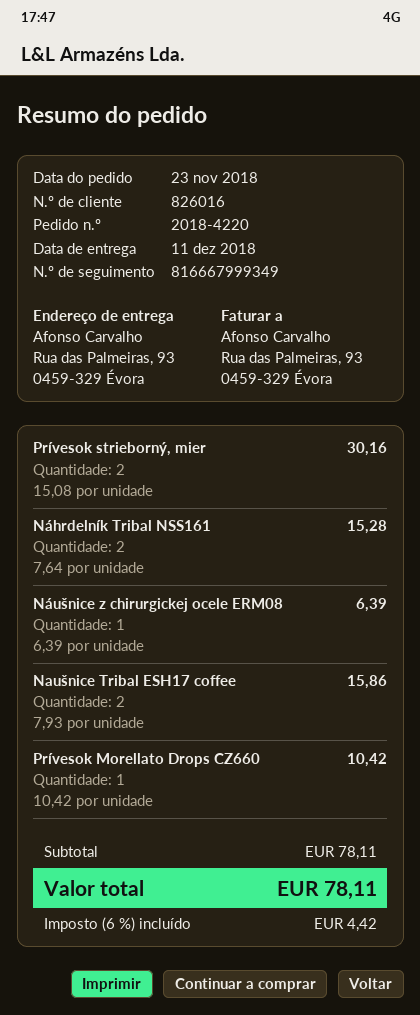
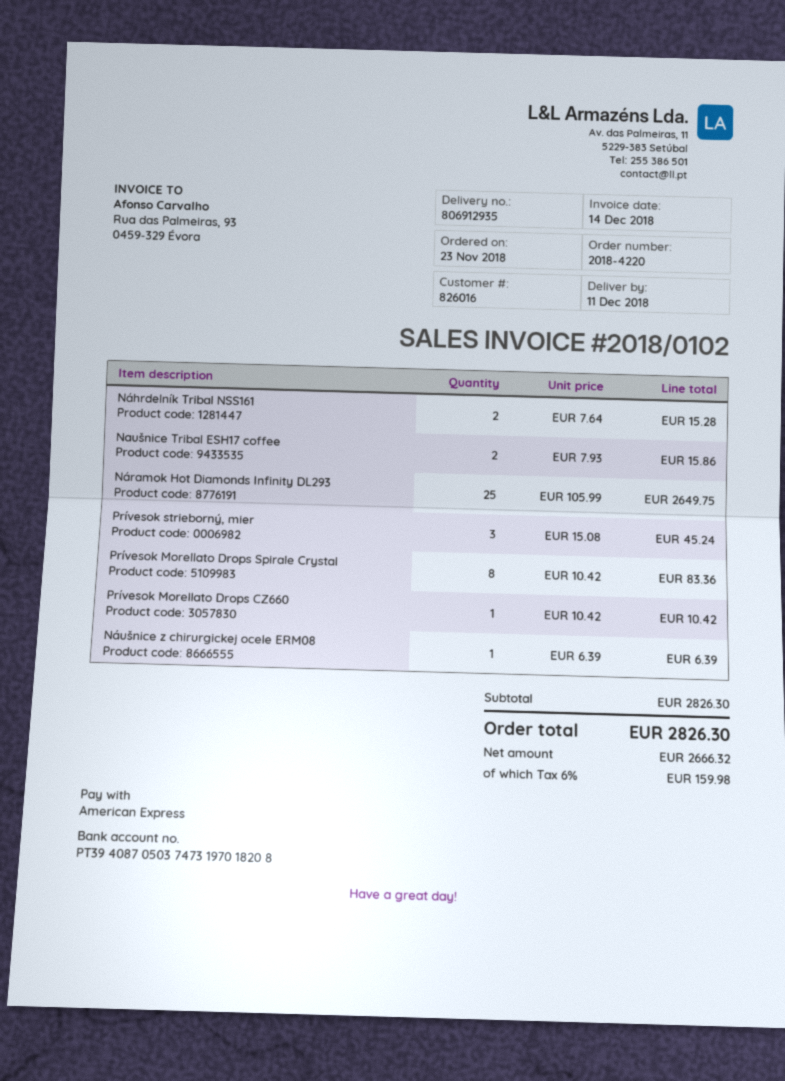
Prívesok strieborný, mier: 2 x 15.08 = 30.16 -> 3 x 15.08 = 45.24
Náramok Hot Diamonds Infinity DL293: none -> 25 x 105.99 = 2649.75
Prívesok Morellato Drops Spirale Crystal: none -> 8 x 10.42 = 83.36
subtotal: 78.11 -> 2826.30
tax: 6% = 4.42 -> 6% = 159.98
total: 78.11 -> 2826.30

